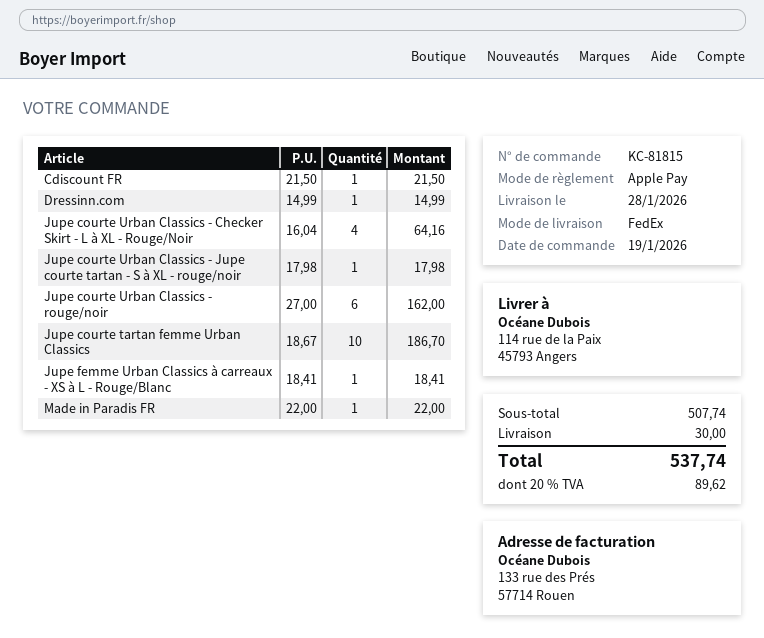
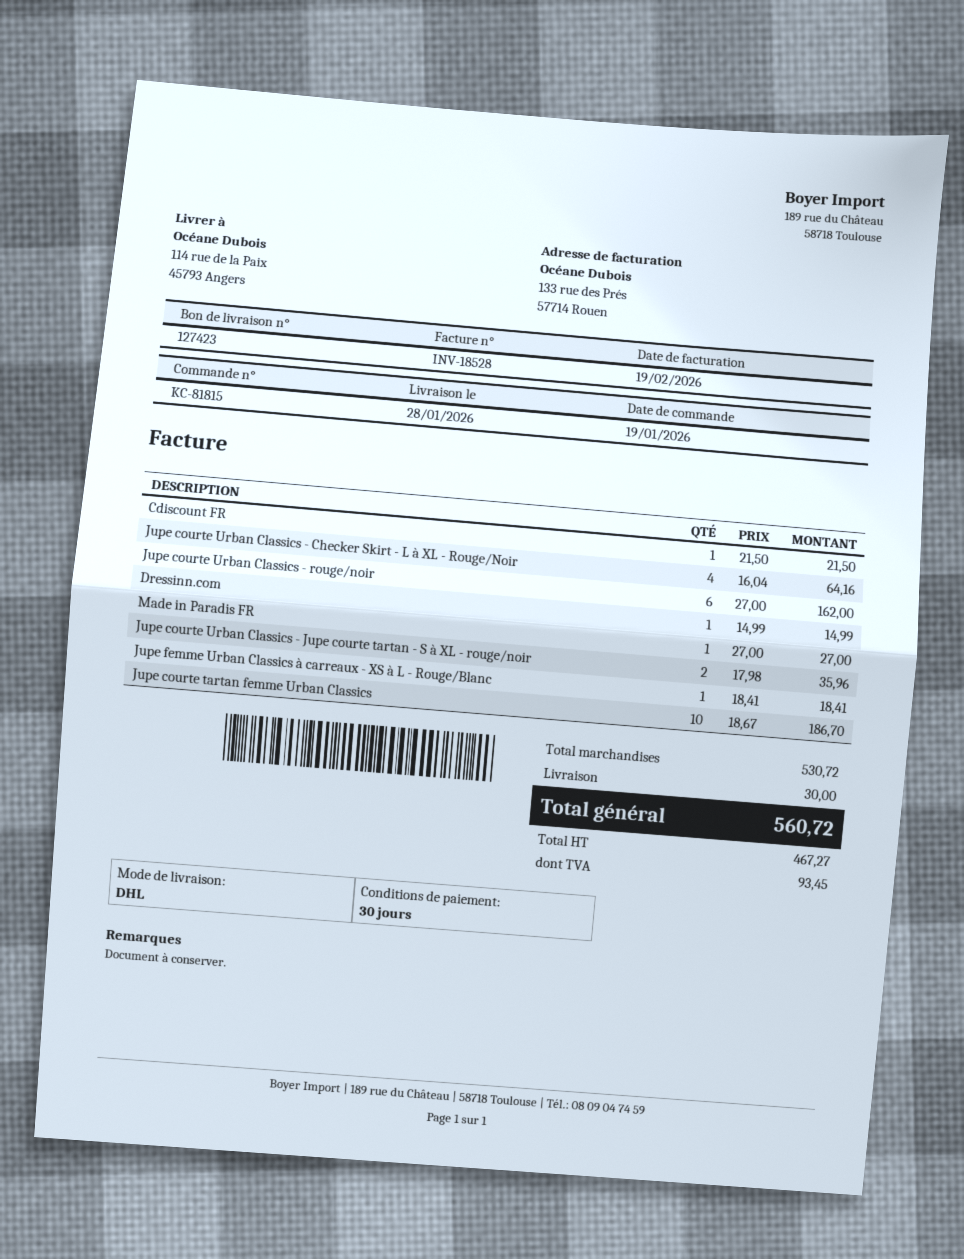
shipping method: FedEx -> DHL
Jupe courte Urban Classics - Jupe courte tartan - S à XL - rouge/noir: 1 x 17.98 = 17.98 -> 2 x 17.98 = 35.96
Made in Paradis FR: 1 x 22.00 = 22.00 -> 1 x 27.00 = 27.00
subtotal: 507.74 -> 530.72
tax: 89.62 -> 93.45
total: 537.74 -> 560.72

